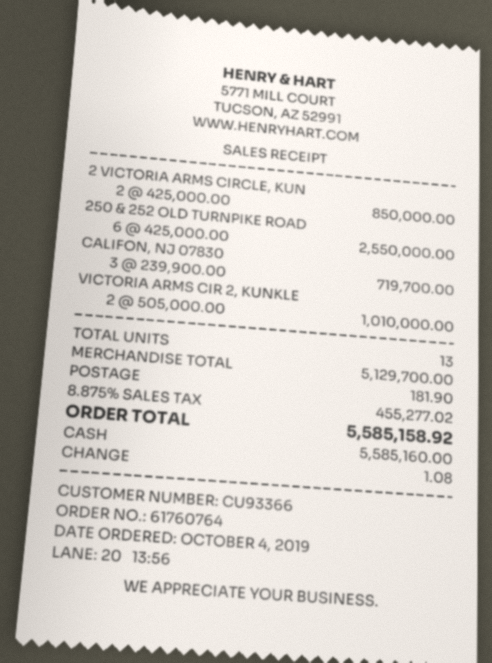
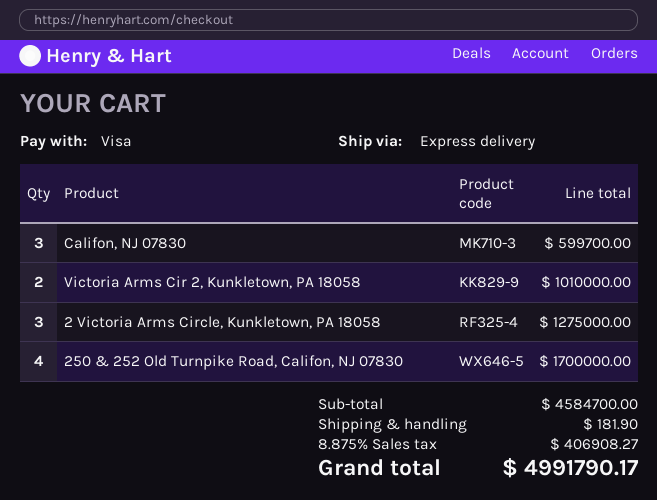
payment method: cash -> Visa
2 VICTORIA ARMS CIRCLE, KUN: 2 for 850000.00 -> 3 for 1275000.00
250 & 252 OLD TURNPIKE ROAD: 6 for 2550000.00 -> 4 for 1700000.00
CALIFON, NJ 07830: 3 for 719700.00 -> 3 for 599700.00
subtotal: 5129700.00 -> 4584700.00
tax: 8.875% = 455277.02 -> 8.875% = 406908.27
total: 5585158.92 -> 4991790.17

